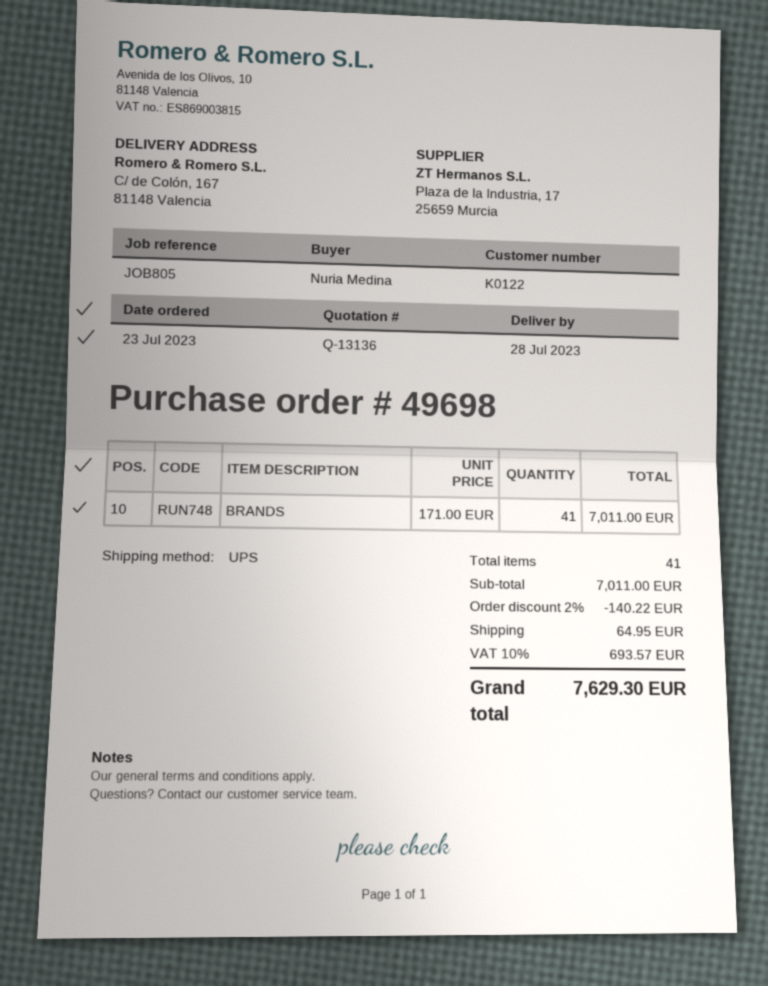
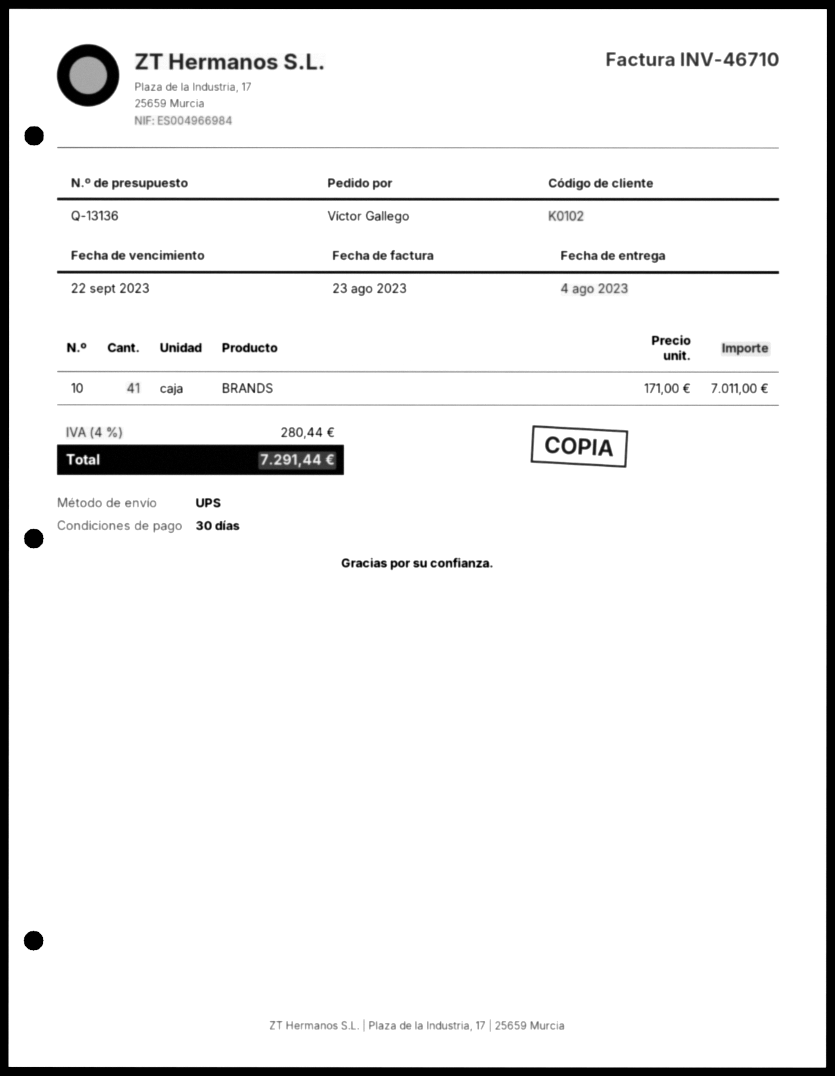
delivery date: 2023-07-28 -> 2023-08-04
customer number: K0122 -> K0102
ordered by: Nuria Medina -> Víctor Gallego
discount: 2% = 140.22 -> none
shipping: 64.95 -> none
tax: 10% = 693.57 -> 4% = 280.44
total: 7629.30 -> 7291.44

